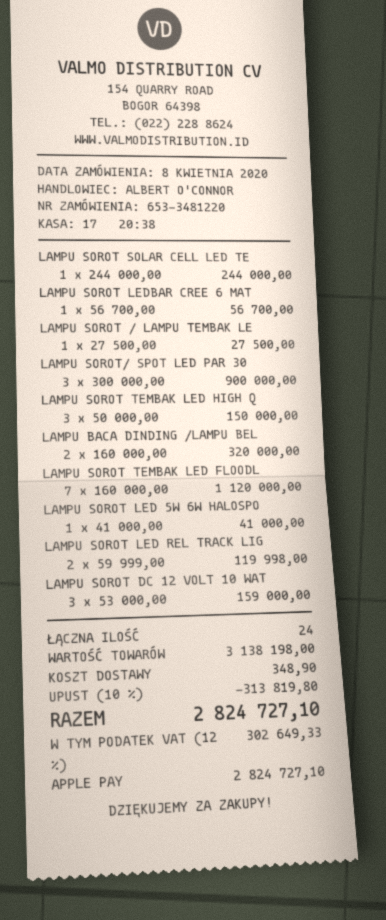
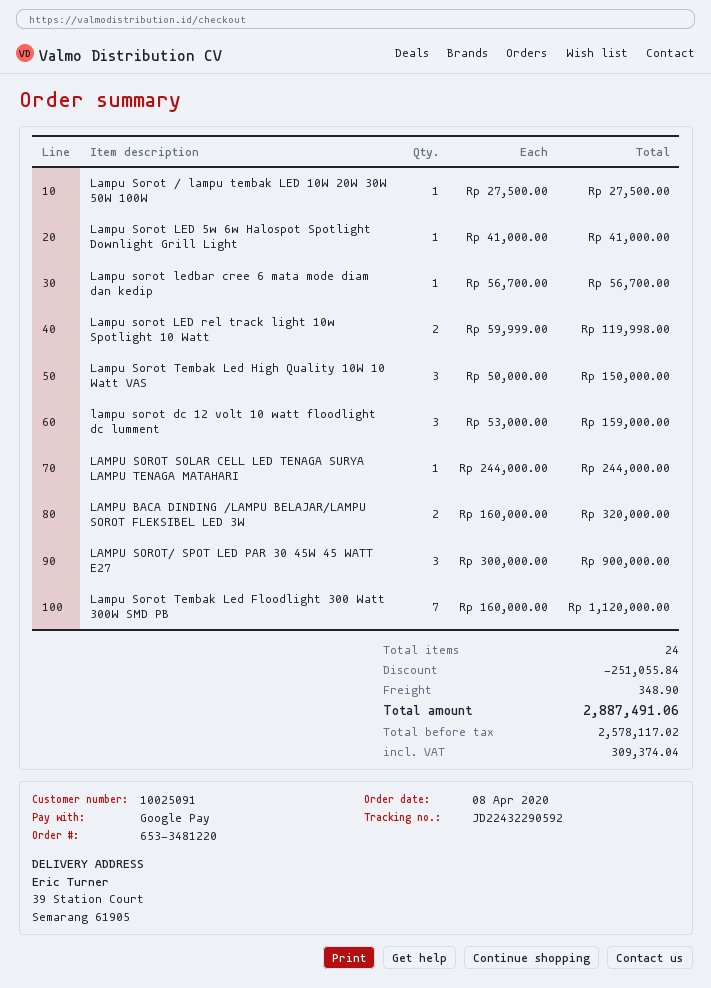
payment method: Apple Pay -> Google Pay
discount: 313819.80 -> 251055.84
tax: 302649.33 -> 309374.04
total: 2824727.10 -> 2887491.06

